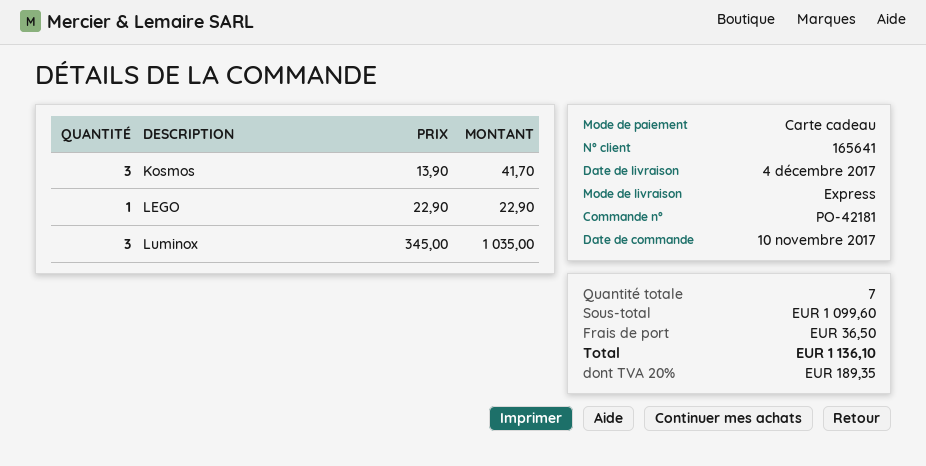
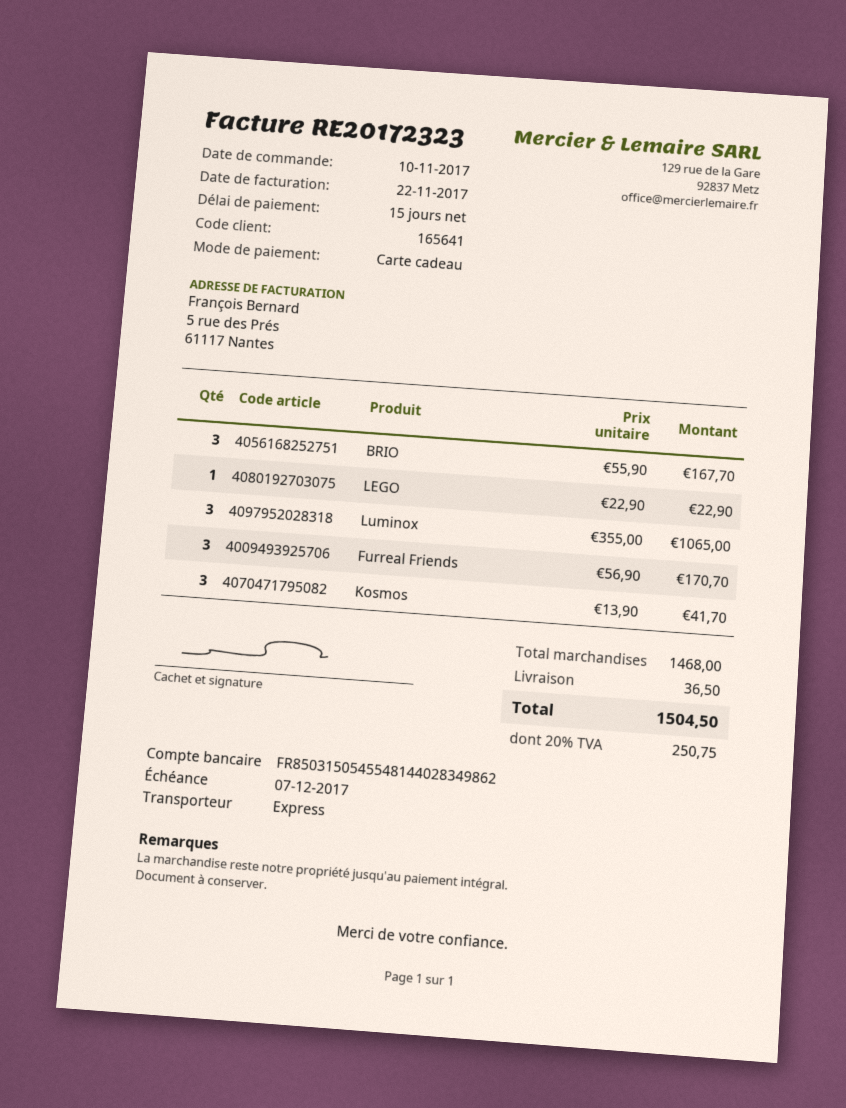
Luminox: 3 x 345.00 = 1035.00 -> 3 x 355.00 = 1065.00
BRIO: none -> 3 x 55.90 = 167.70
Furreal Friends: none -> 3 x 56.90 = 170.70
subtotal: 1099.60 -> 1468.00
tax: 20% = 189.35 -> 20% = 250.75
total: 1136.10 -> 1504.50

